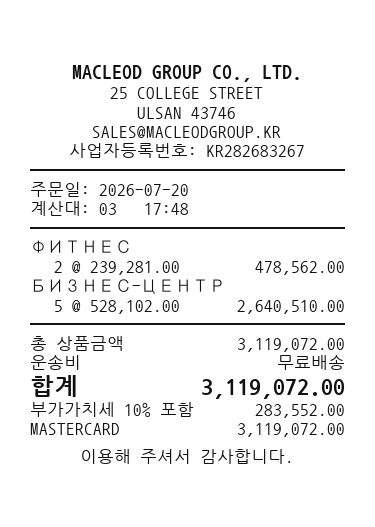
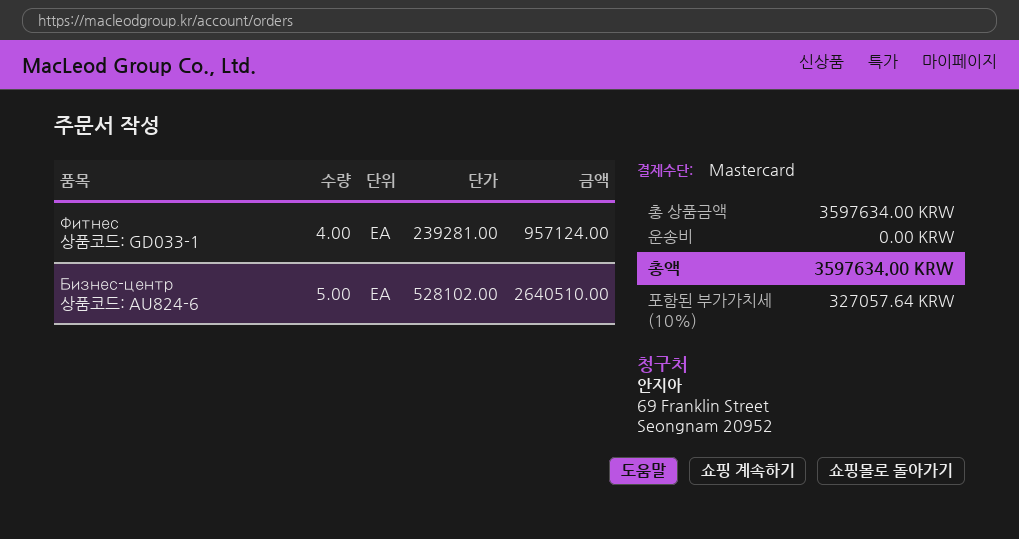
ФИТНЕС: 2 x 239281.00 = 478562.00 -> 4 x 239281.00 = 957124.00
subtotal: 3119072.00 -> 3597634.00
tax: 10% = 283552.00 -> 10% = 327057.64
total: 3119072.00 -> 3597634.00

